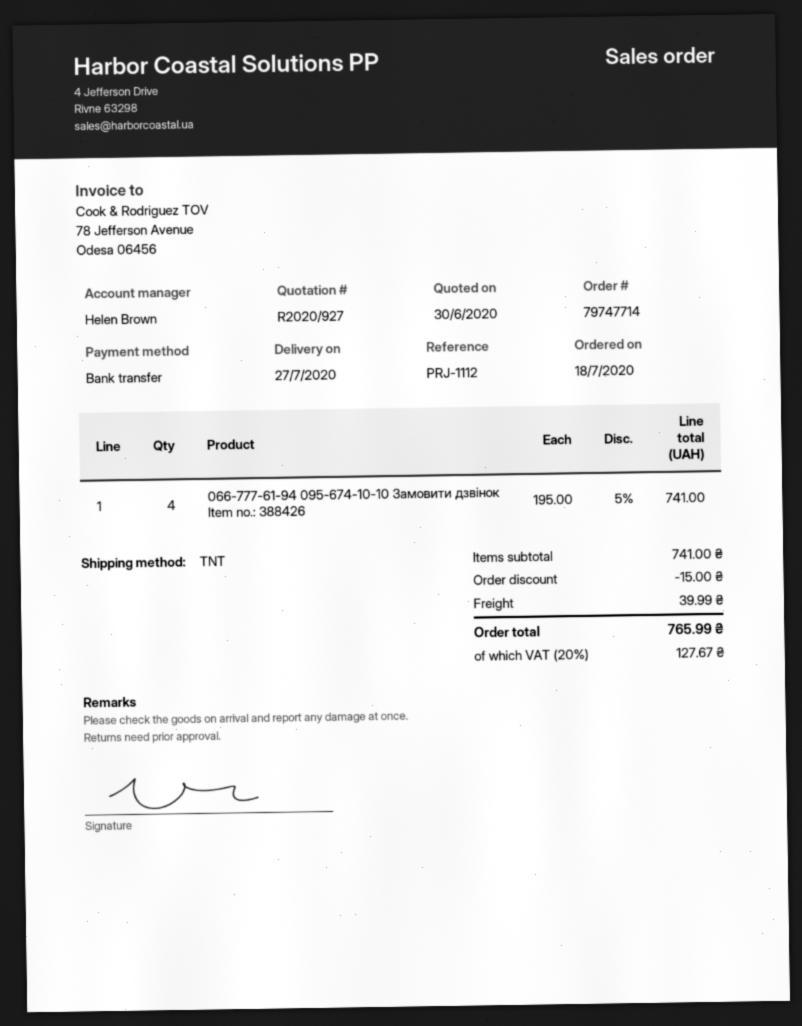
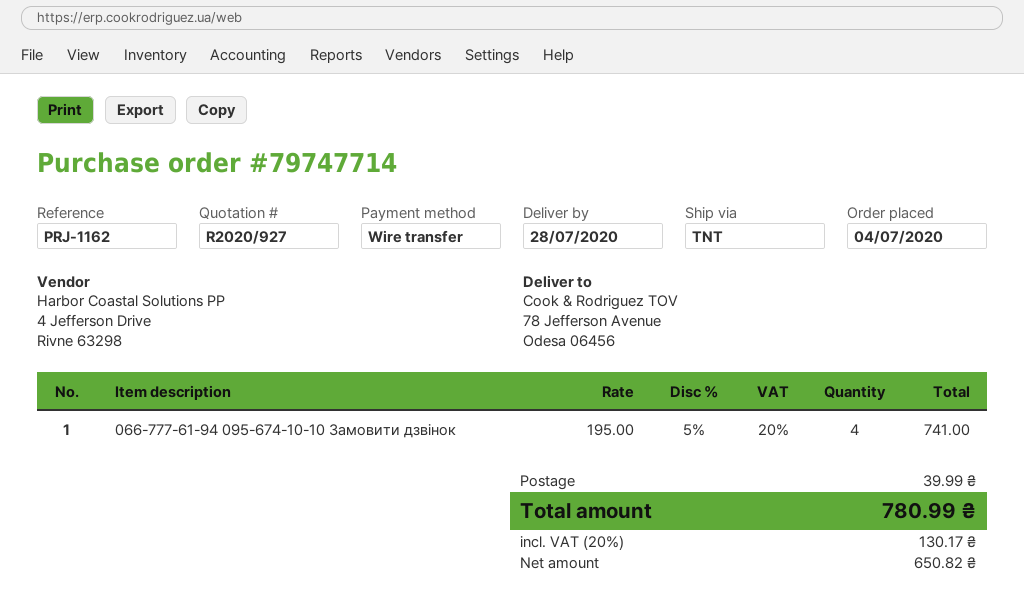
order date: 2020-07-18 -> 2020-07-04
delivery date: 2020-07-27 -> 2020-07-28
reference: PRJ-1112 -> PRJ-1162
discount: 15.00 -> none
tax: 20% = 127.67 -> 20% = 130.17
total: 765.99 -> 780.99

